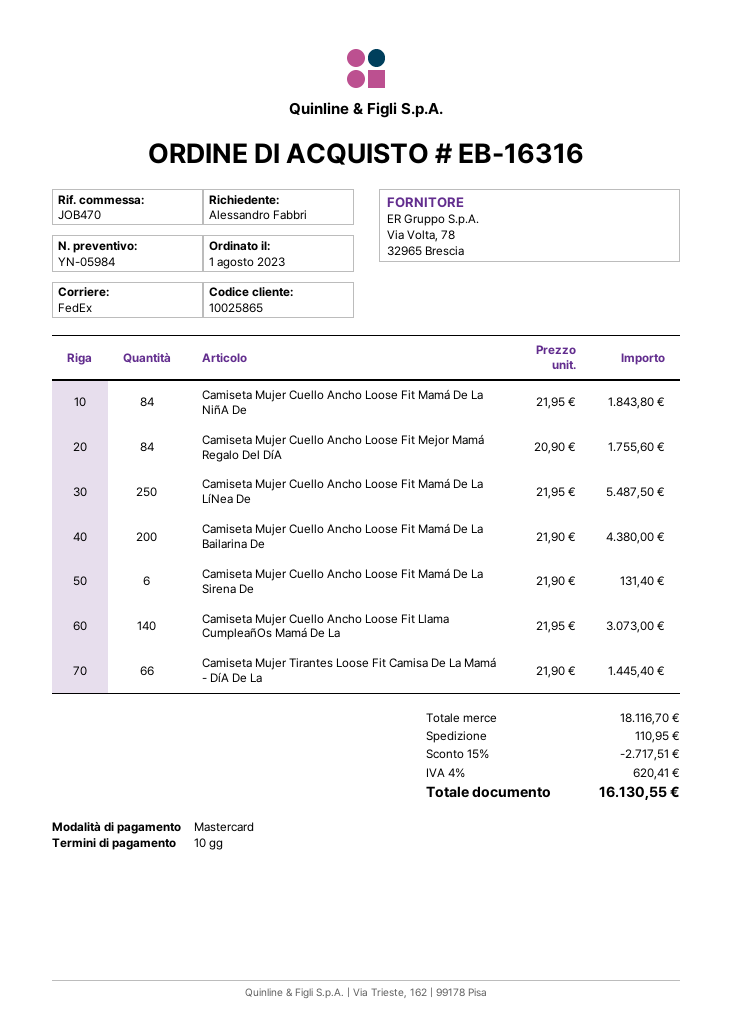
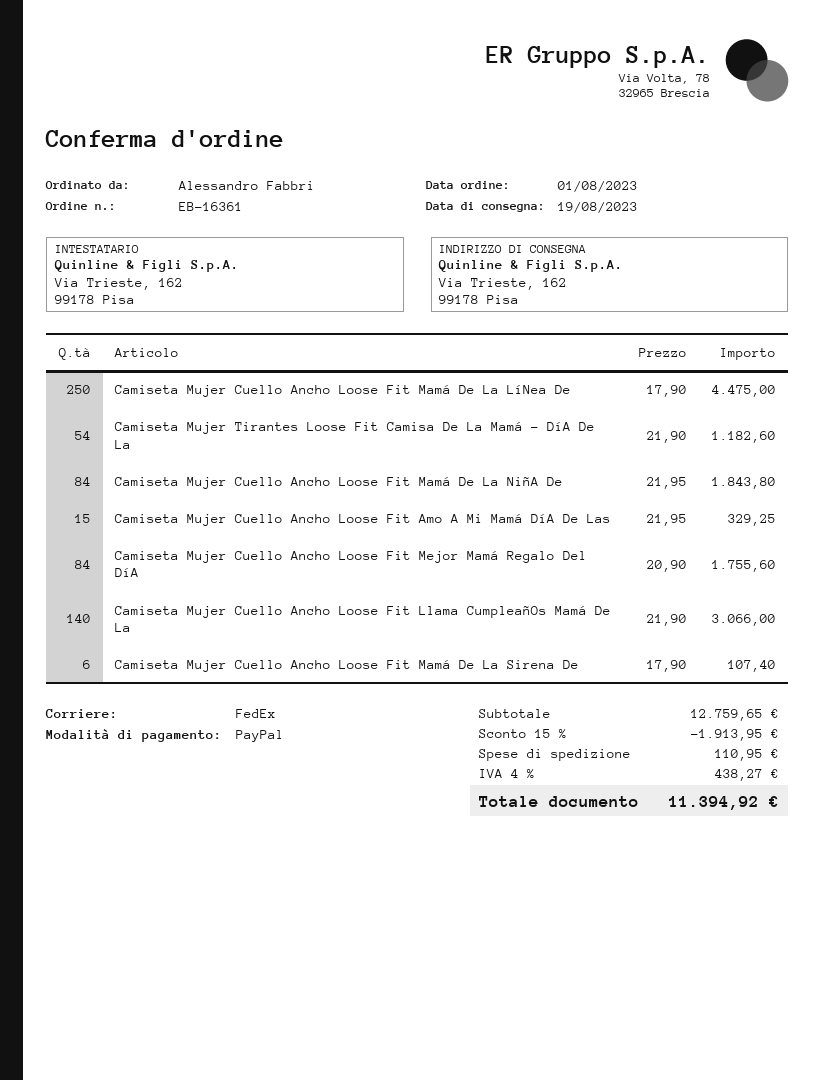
order number: EB-16316 -> EB-16361
payment method: Mastercard -> PayPal
Camiseta Mujer Cuello Ancho Loose Fit Mamá De La LíNea De: 250 x 21.95 = 5487.50 -> 250 x 17.90 = 4475.00
Camiseta Mujer Cuello Ancho Loose Fit Mamá De La Bailarina De: 200 x 21.90 = 4380.00 -> none
Camiseta Mujer Cuello Ancho Loose Fit Mamá De La Sirena De: 6 x 21.90 = 131.40 -> 6 x 17.90 = 107.40
Camiseta Mujer Cuello Ancho Loose Fit Llama CumpleañOs Mamá De La: 140 x 21.95 = 3073.00 -> 140 x 21.90 = 3066.00
Camiseta Mujer Tirantes Loose Fit Camisa De La Mamá - DíA De La: 66 x 21.90 = 1445.40 -> 54 x 21.90 = 1182.60
Camiseta Mujer Cuello Ancho Loose Fit Amo A Mi Mamá DíA De Las: none -> 15 x 21.95 = 329.25
subtotal: 18116.70 -> 12759.65
discount: 15% = 2717.51 -> 15% = 1913.95
tax: 4% = 620.41 -> 4% = 438.27
total: 16130.55 -> 11394.92

